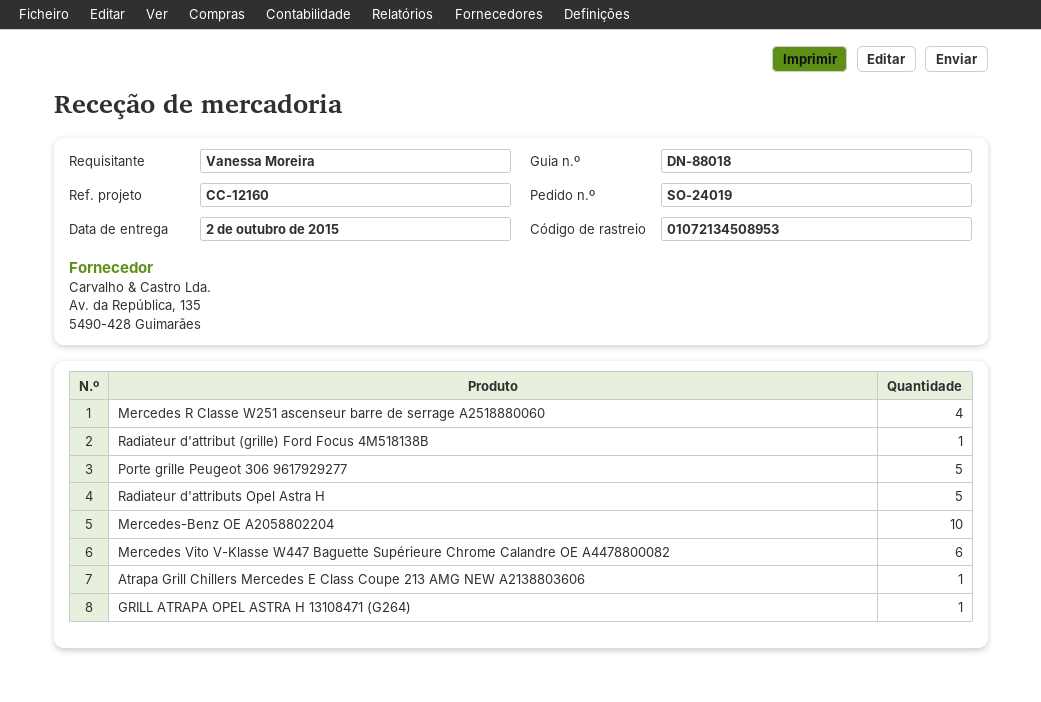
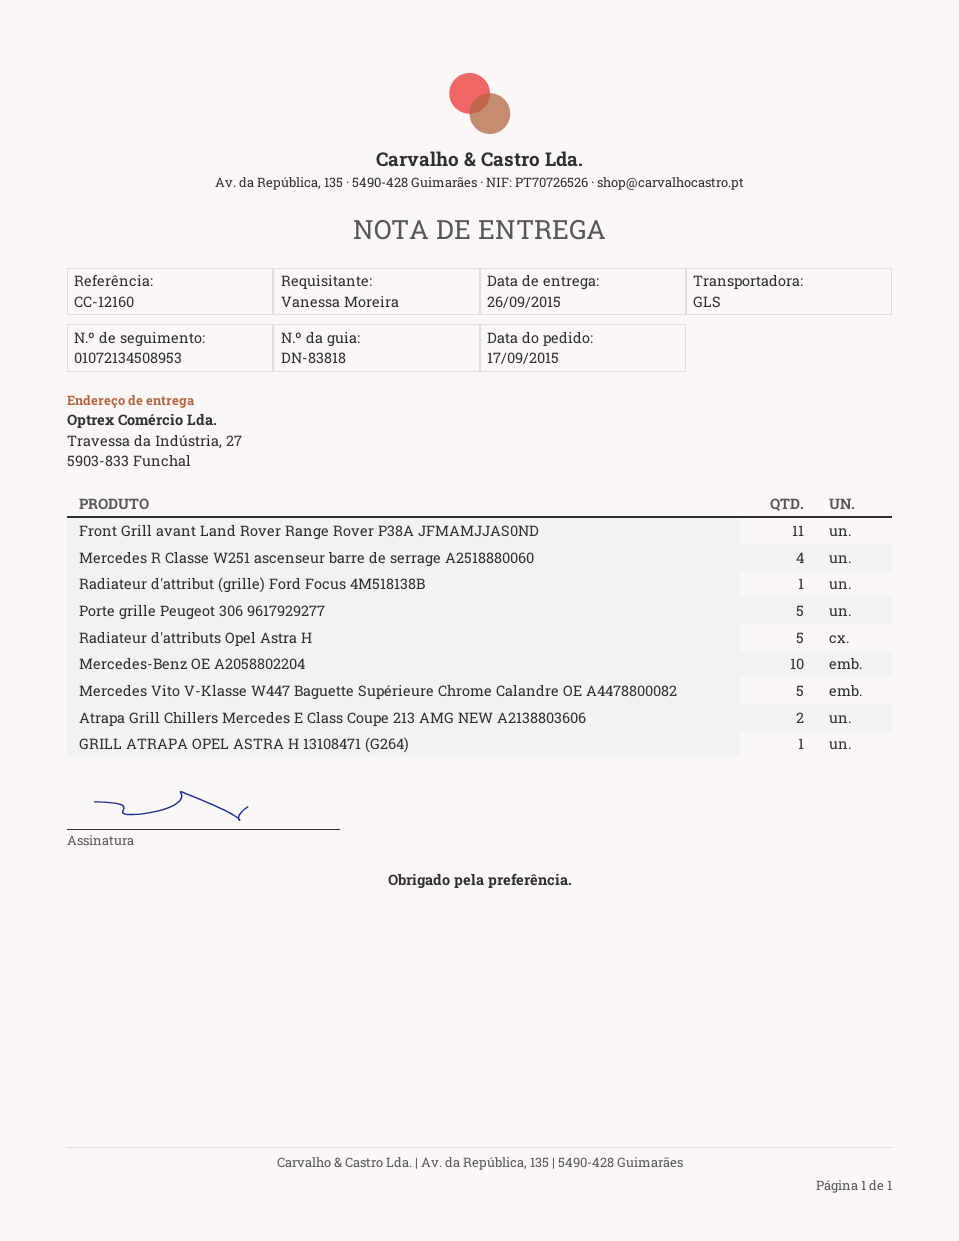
delivery note number: DN-88018 -> DN-83818
delivery date: 2015-10-02 -> 2015-09-26
Mercedes Vito V-Klasse W447 Baguette Supérieure Chrome Calandre OE A4478800082: 6 -> 5
Atrapa Grill Chillers Mercedes E Class Coupe 213 AMG NEW A2138803606: 1 -> 2
Front Grill avant Land Rover Range Rover P38A JFMAMJJAS0ND: none -> 11

